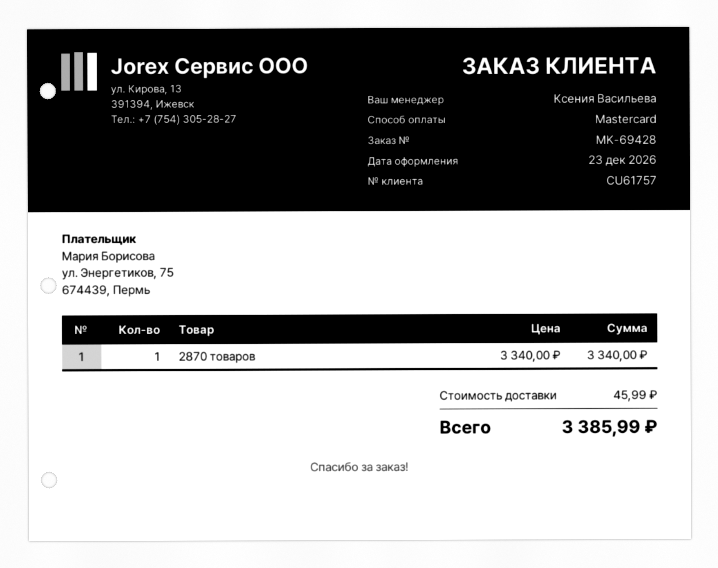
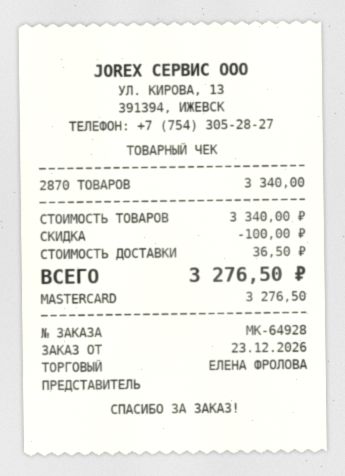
order number: MK-69428 -> MK-64928
sales rep: Ксения Васильева -> ЕЛЕНА ФРОЛОВА
discount: none -> 100.00
shipping: 45.99 -> 36.50
total: 3385.99 -> 3276.50

